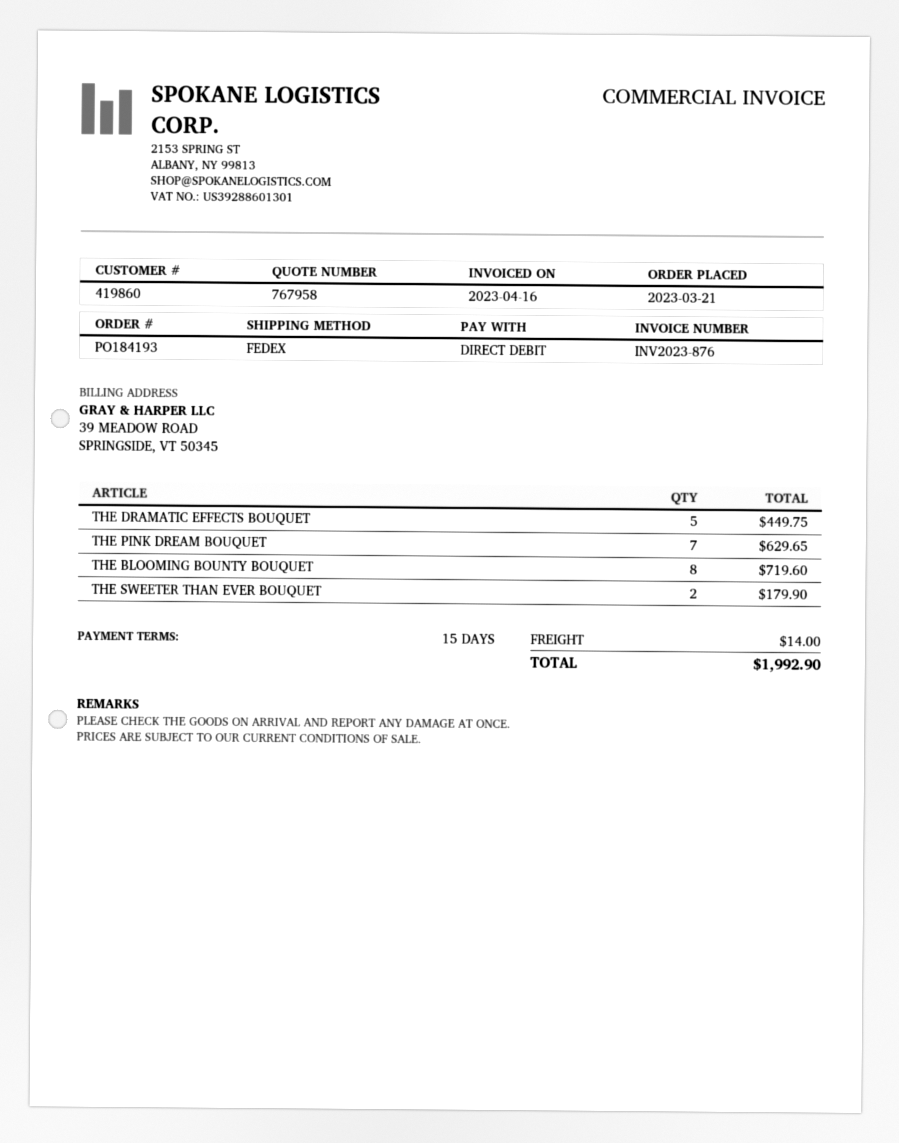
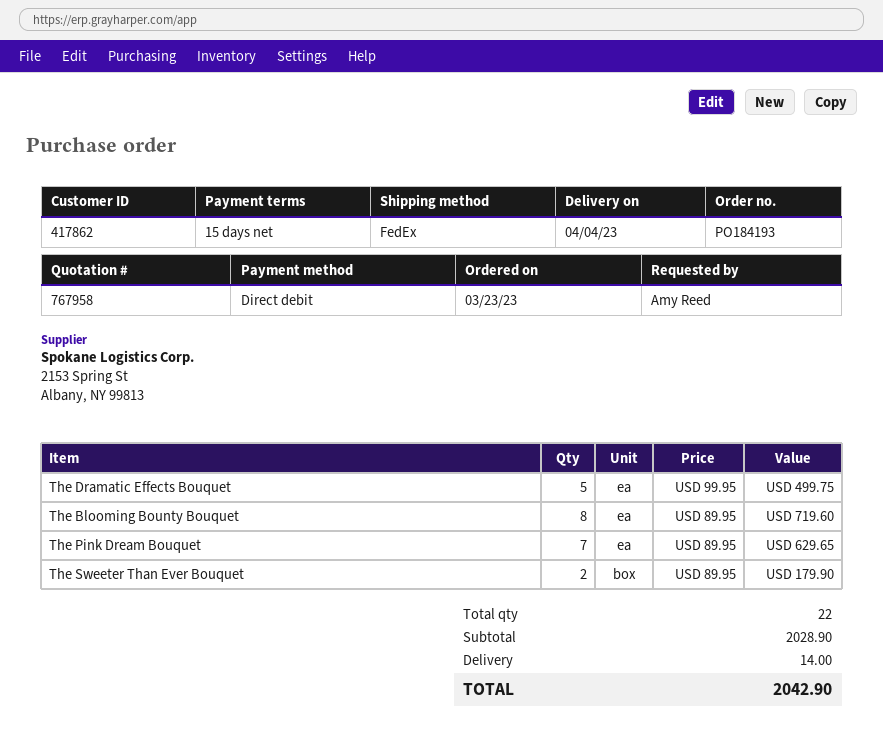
order date: 2023-03-21 -> 2023-03-23
customer number: 419860 -> 417862
THE DRAMATIC EFFECTS BOUQUET: 5 for 449.75 -> 5 for 499.75
total: 1992.90 -> 2042.90

